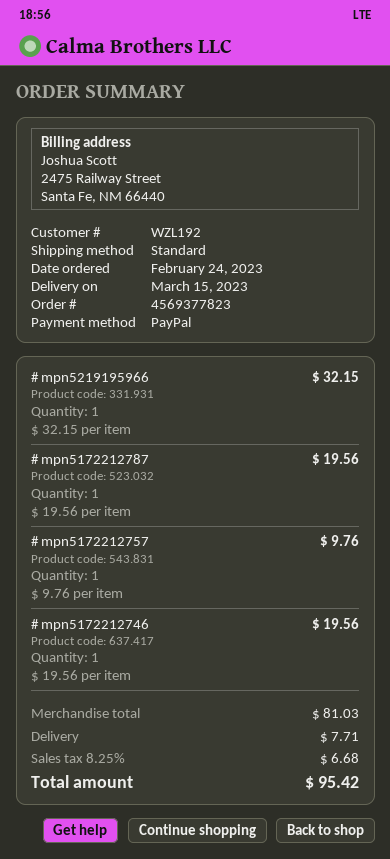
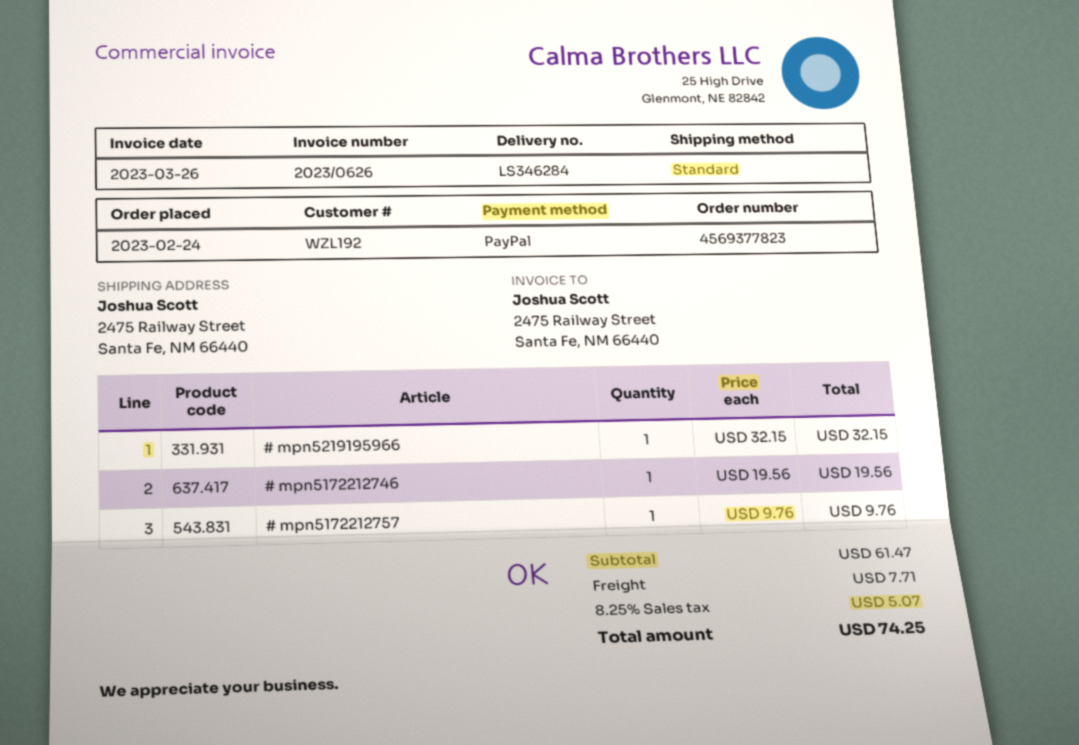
# mpn5172212787: 1 x 19.56 = 19.56 -> none
subtotal: 81.03 -> 61.47
tax: 8.25% = 6.68 -> 8.25% = 5.07
total: 95.42 -> 74.25

